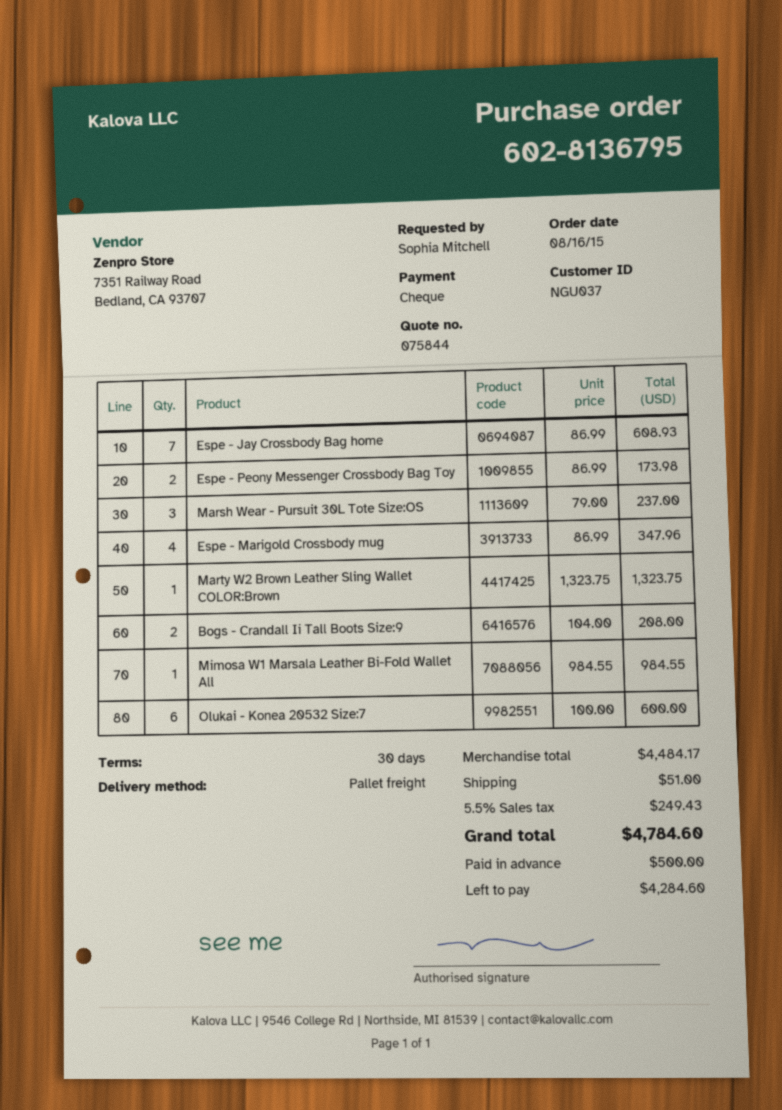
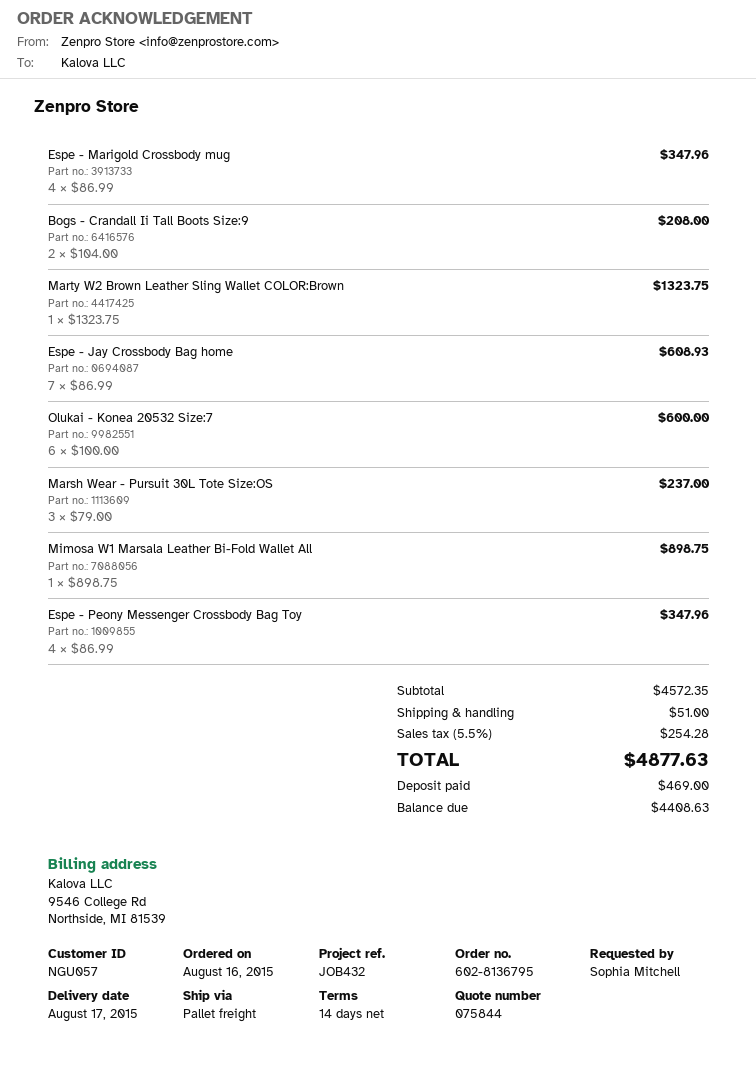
payment terms: 30 days -> 14 days
customer number: NGU037 -> NGU057
Espe - Peony Messenger Crossbody Bag Toy: 2 x 86.99 = 173.98 -> 4 x 86.99 = 347.96
Mimosa W1 Marsala Leather Bi-Fold Wallet All: 1 x 984.55 = 984.55 -> 1 x 898.75 = 898.75
subtotal: 4484.17 -> 4572.35
tax: 5.5% = 249.43 -> 5.5% = 254.28
total: 4784.60 -> 4877.63
deposit: 500.00 -> 469.00
balance: 4284.60 -> 4408.63

